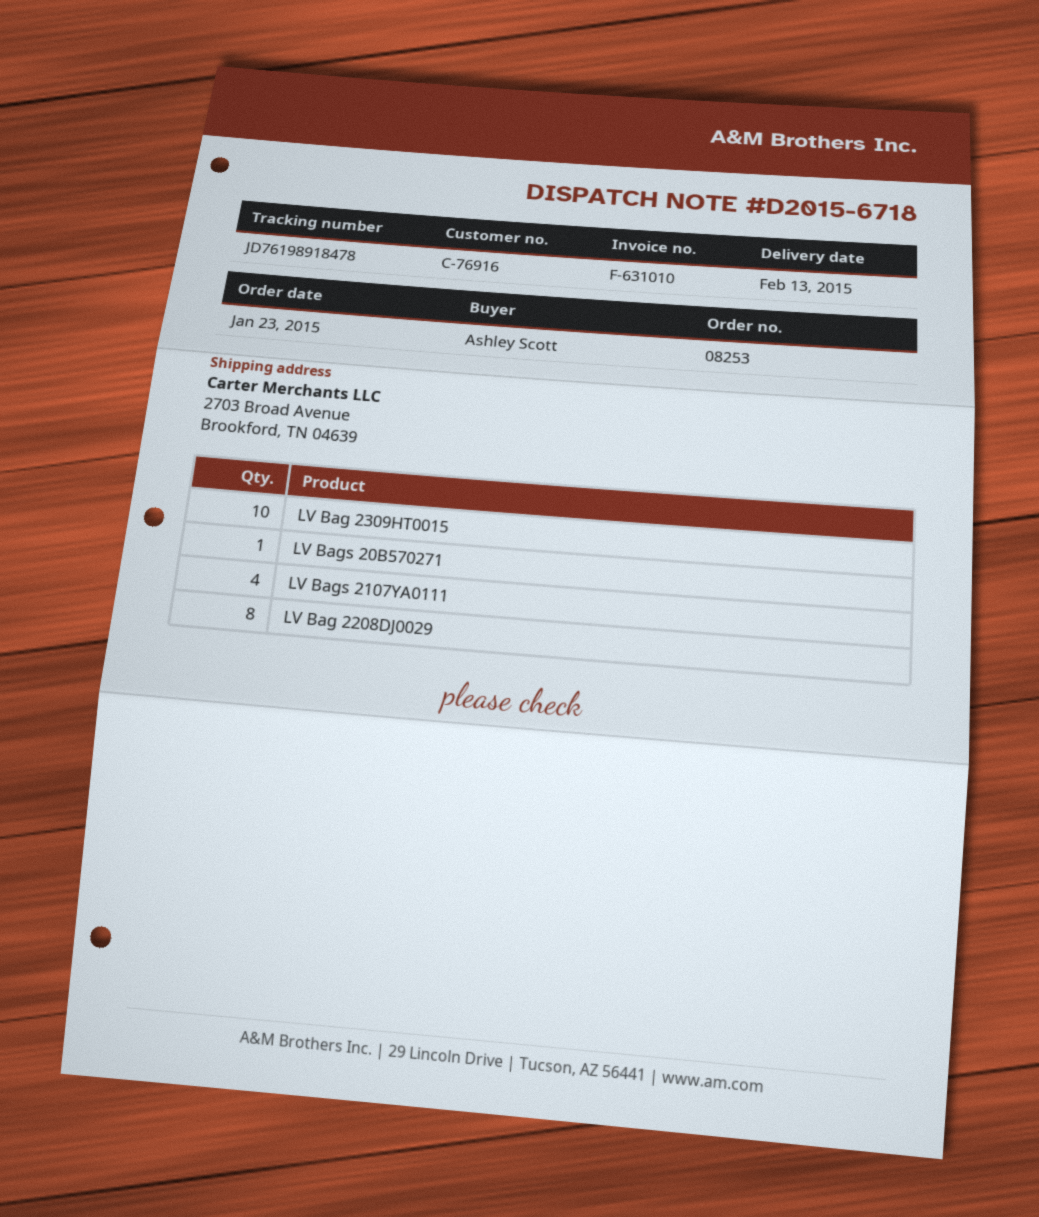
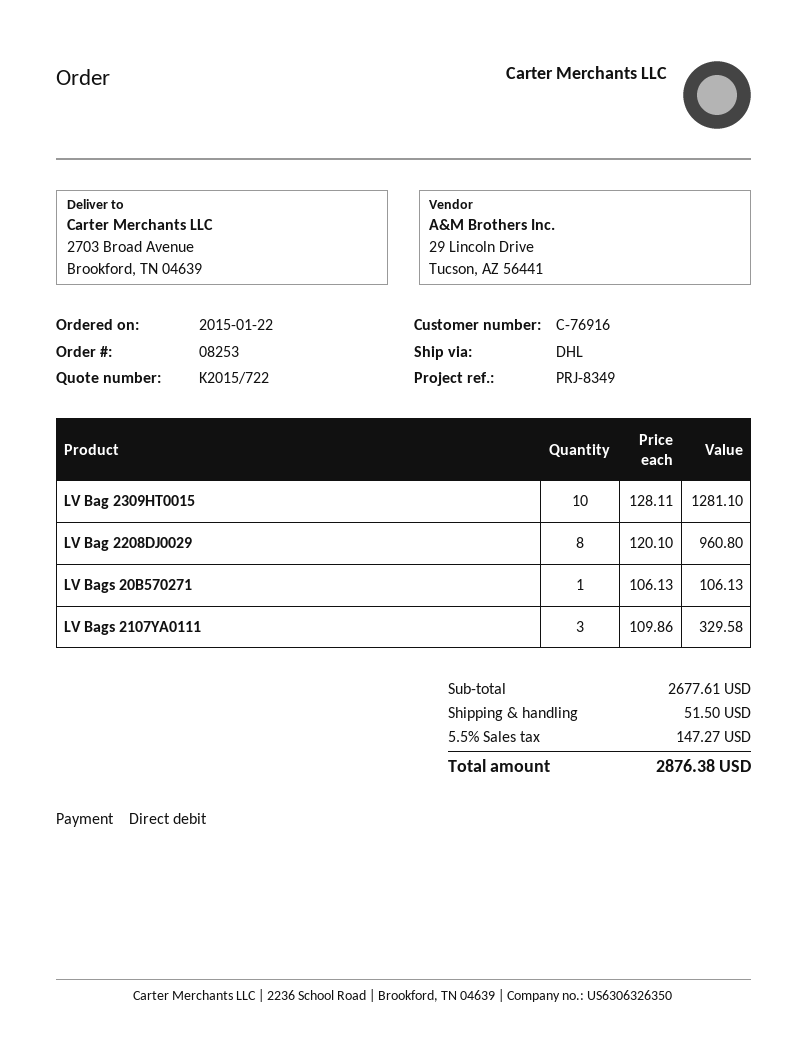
order date: 2015-01-23 -> 2015-01-22
LV Bags 2107YA0111: 4 -> 3

